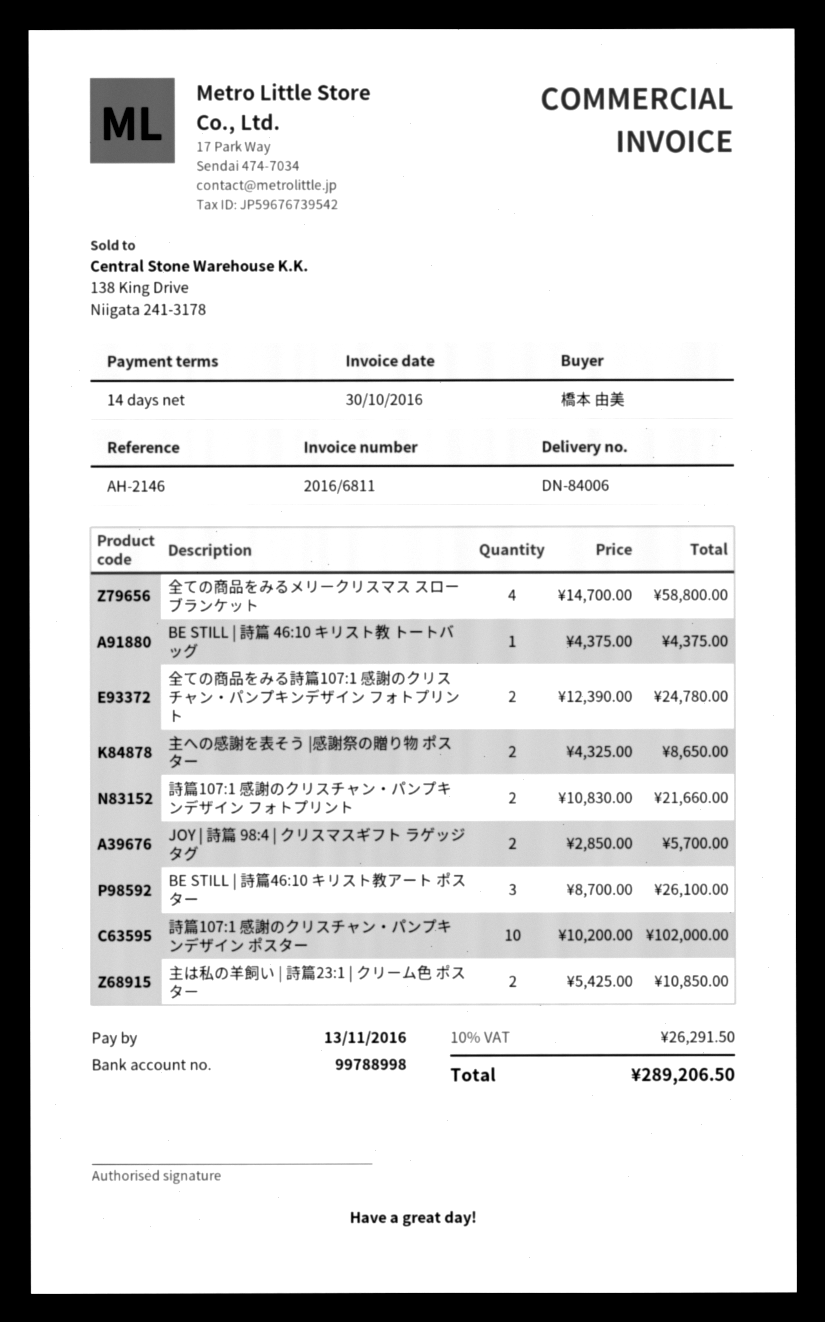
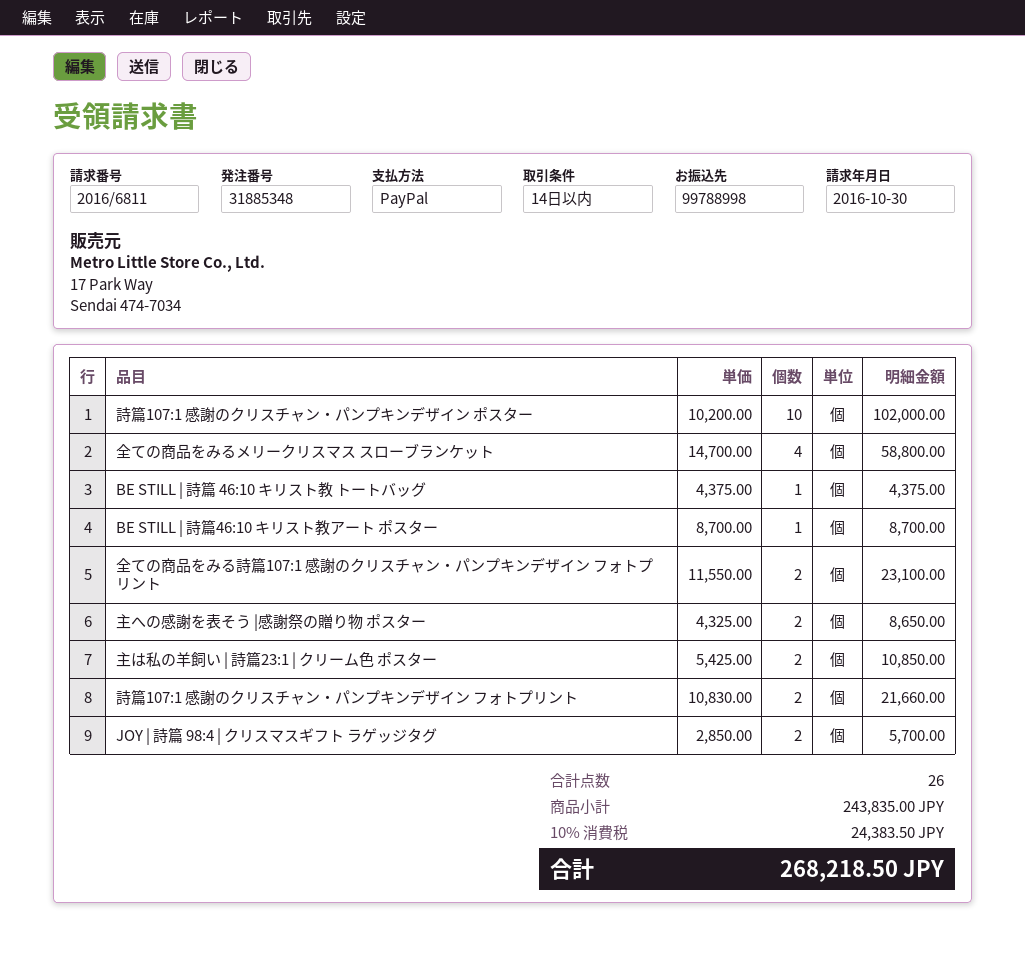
全ての商品をみる詩篇107:1 感謝のクリスチャン・パンプキンデザイン フォトプリント: 2 x 12390.00 = 24780.00 -> 2 x 11550.00 = 23100.00
BE STILL | 詩篇46:10 キリスト教アート ポスター: 3 x 8700.00 = 26100.00 -> 1 x 8700.00 = 8700.00
tax: 10% = 26291.50 -> 10% = 24383.50
total: 289206.50 -> 268218.50

